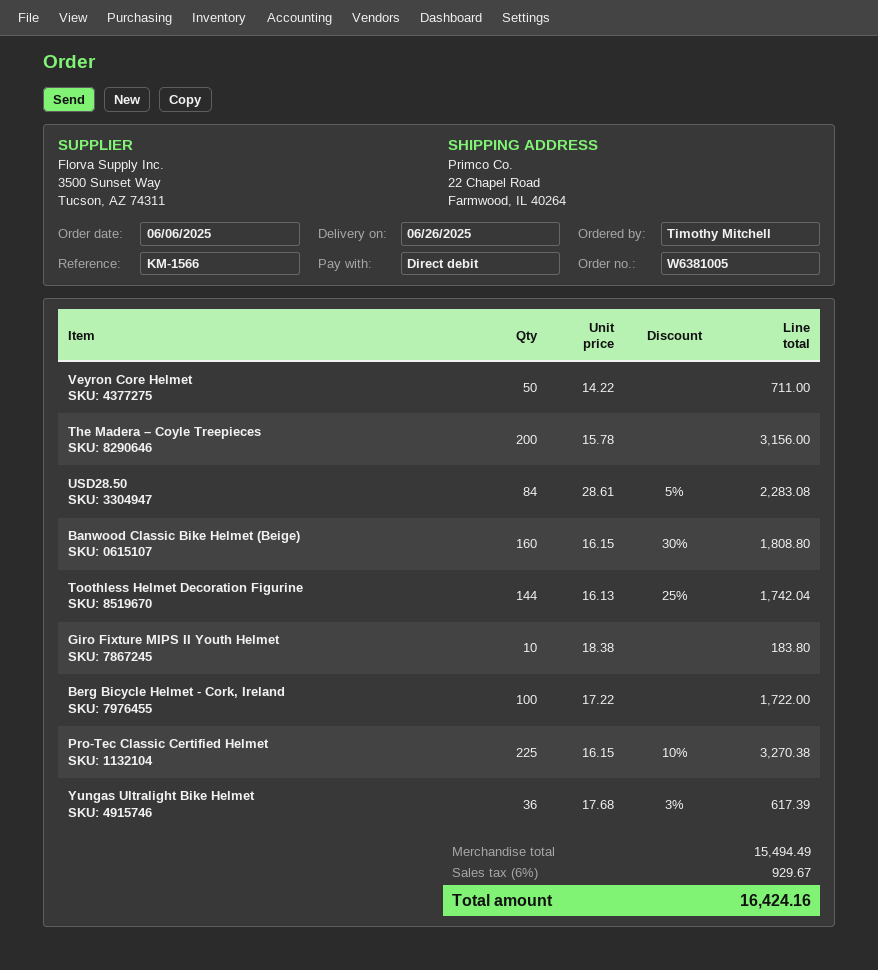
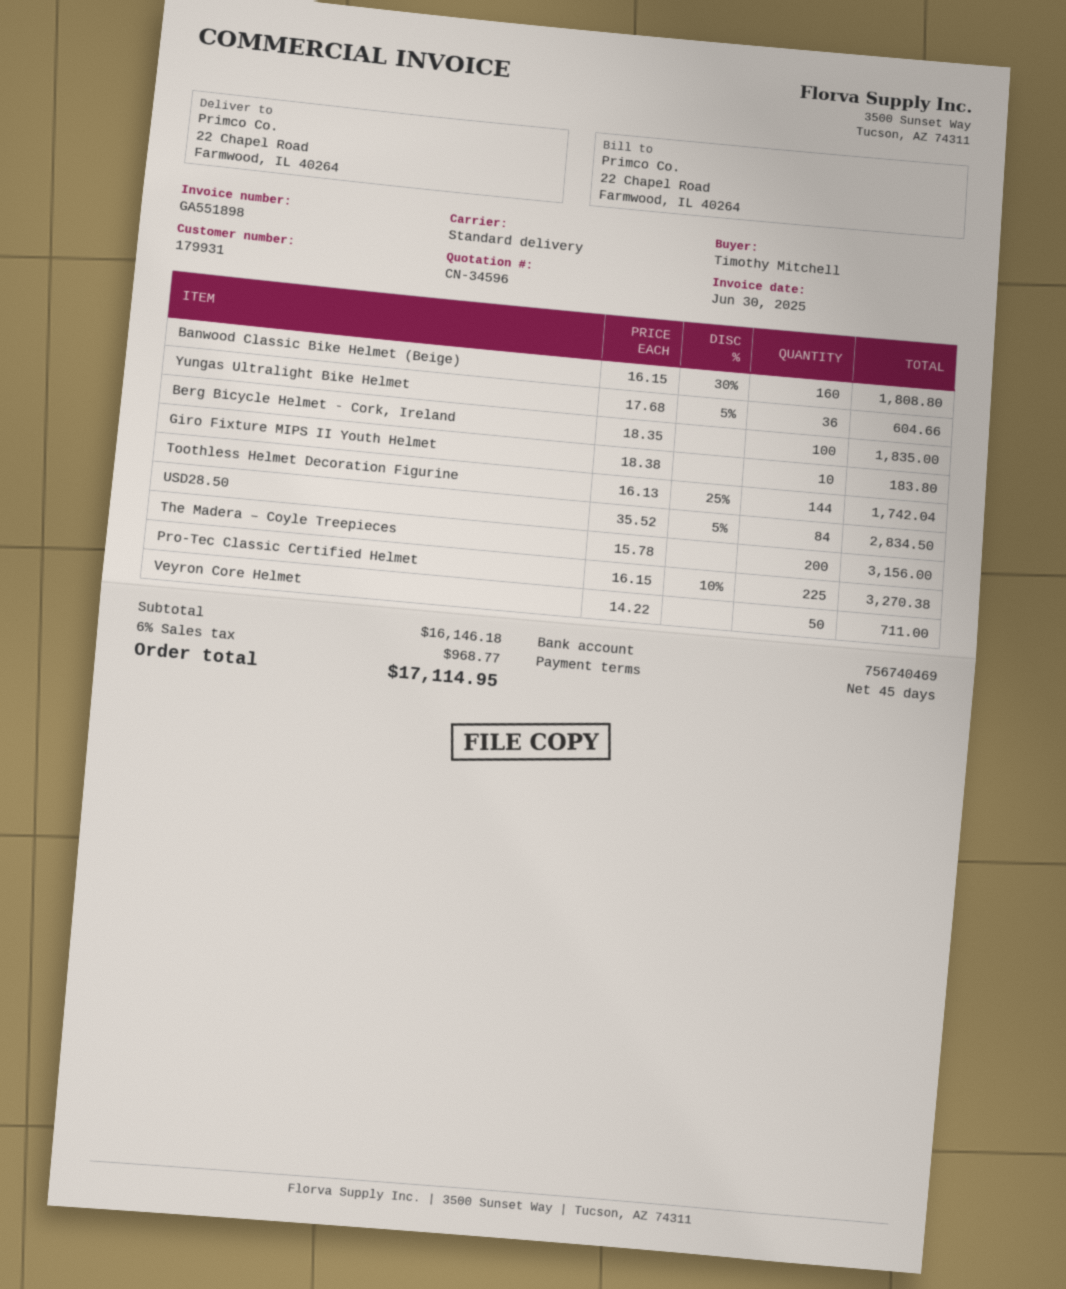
USD28.50: 84 x 28.61 - 5% = 2283.08 -> 84 x 35.52 - 5% = 2834.50
Berg Bicycle Helmet - Cork, Ireland: 100 x 17.22 = 1722.00 -> 100 x 18.35 = 1835.00
Yungas Ultralight Bike Helmet: 36 x 17.68 - 3% = 617.39 -> 36 x 17.68 - 5% = 604.66
subtotal: 15494.49 -> 16146.18
tax: 6% = 929.67 -> 6% = 968.77
total: 16424.16 -> 17114.95

